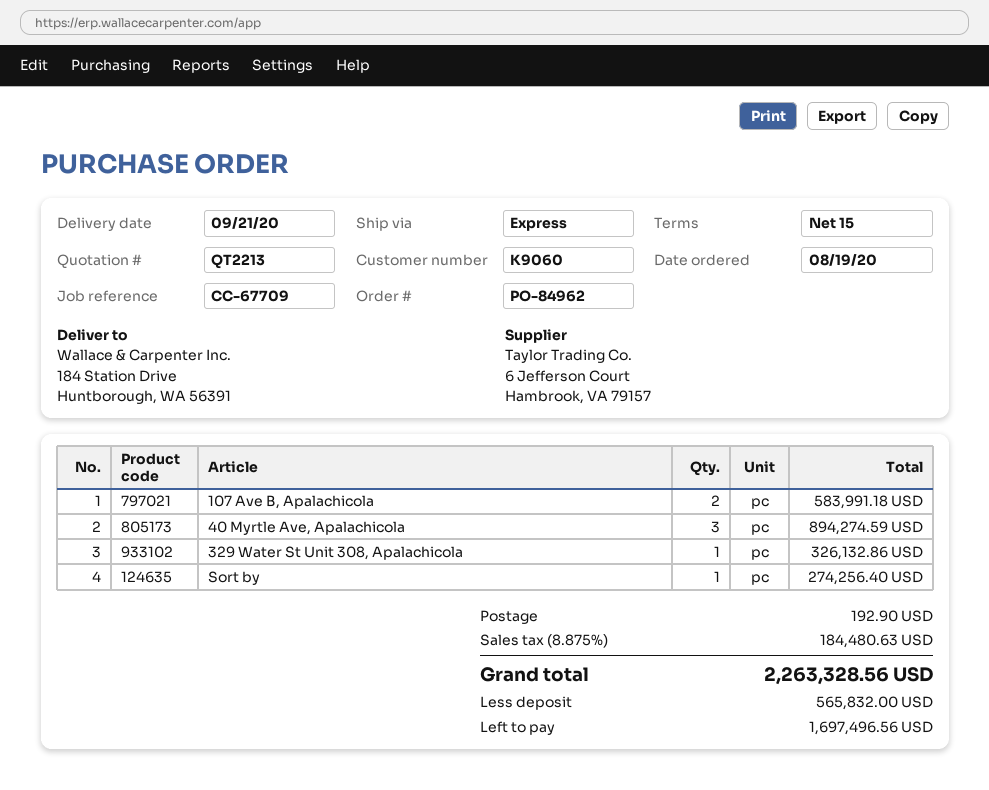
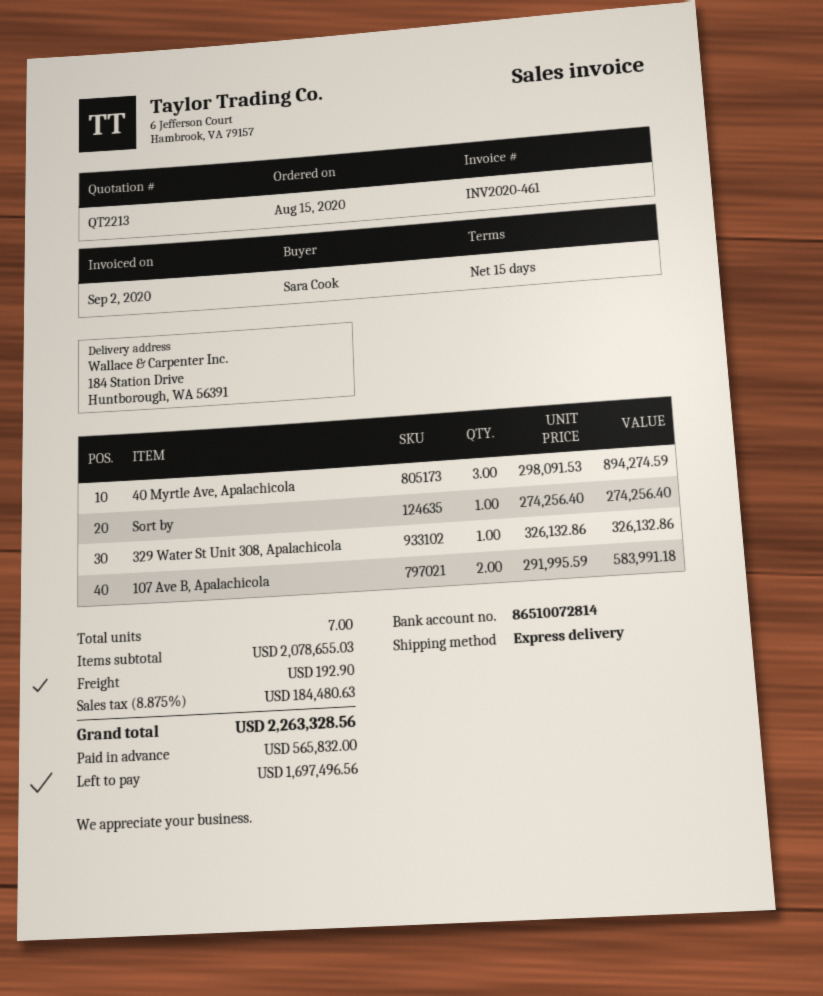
order date: 2020-08-19 -> 2020-08-15

